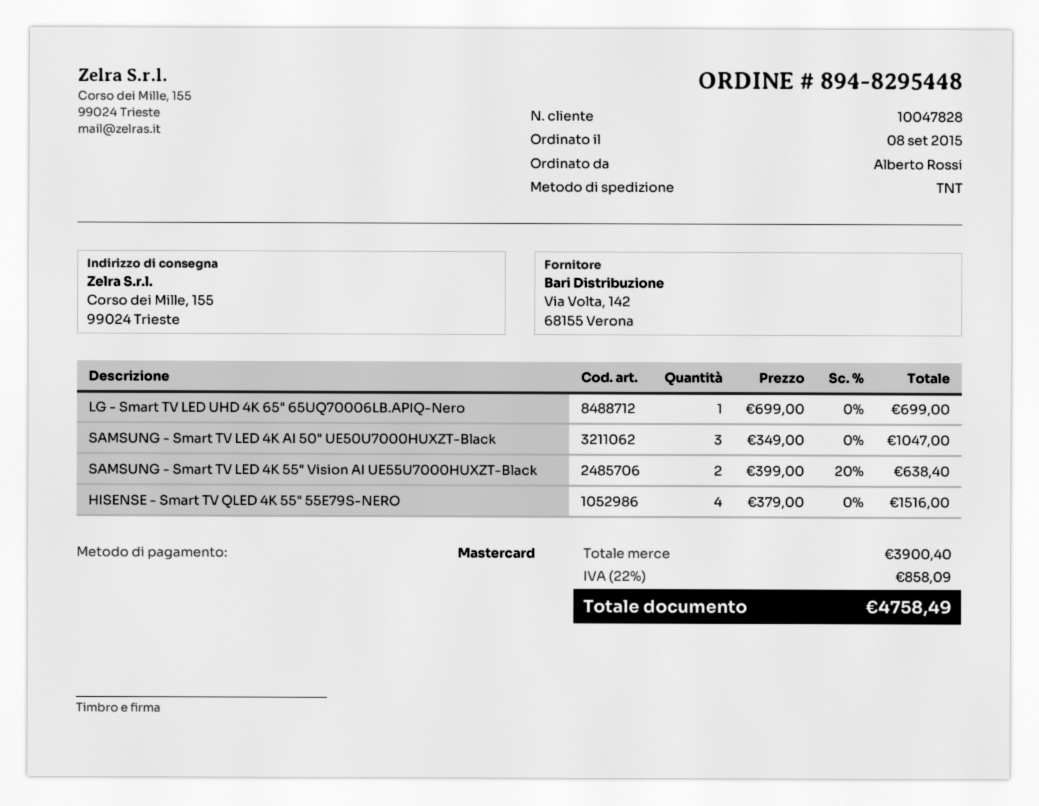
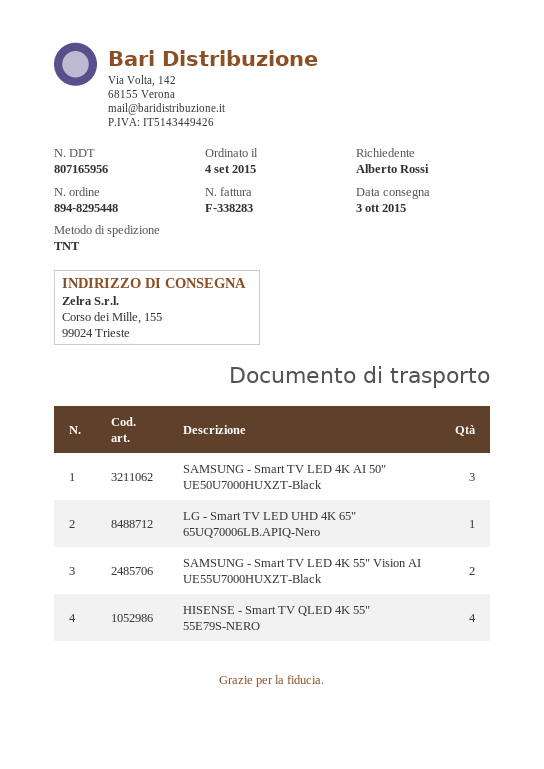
order date: 2015-09-08 -> 2015-09-04

